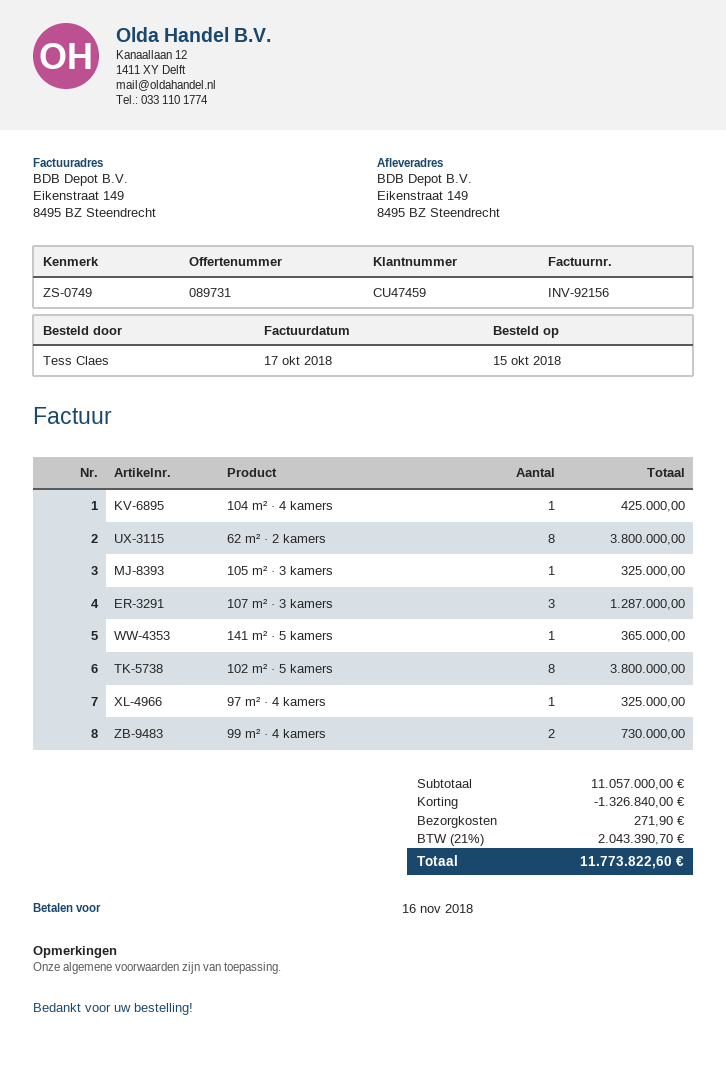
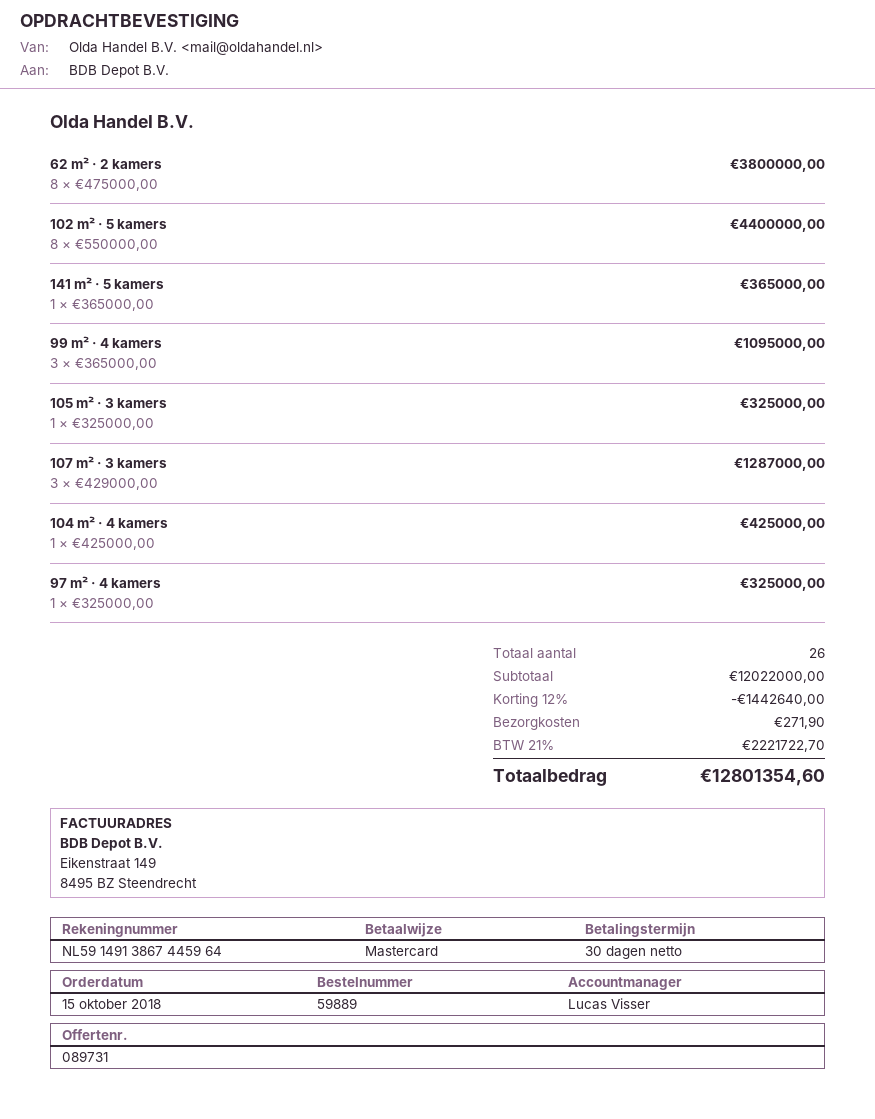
102 m² · 5 kamers: 8 for 3800000.00 -> 8 for 4400000.00
99 m² · 4 kamers: 2 for 730000.00 -> 3 for 1095000.00
subtotal: 11057000.00 -> 12022000.00
discount: 1326840.00 -> 1442640.00
tax: 21% = 2043390.70 -> 21% = 2221722.70
total: 11773822.60 -> 12801354.60

